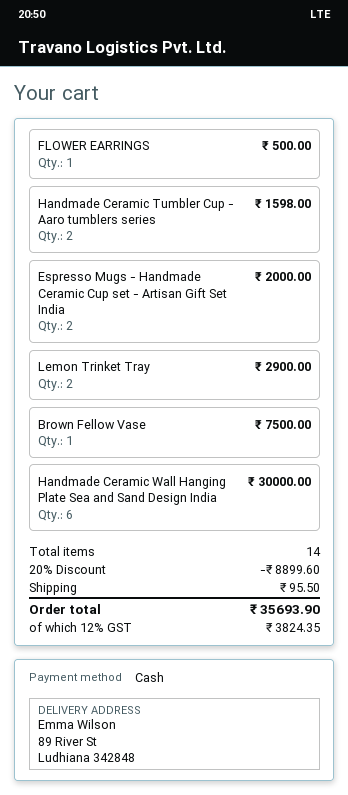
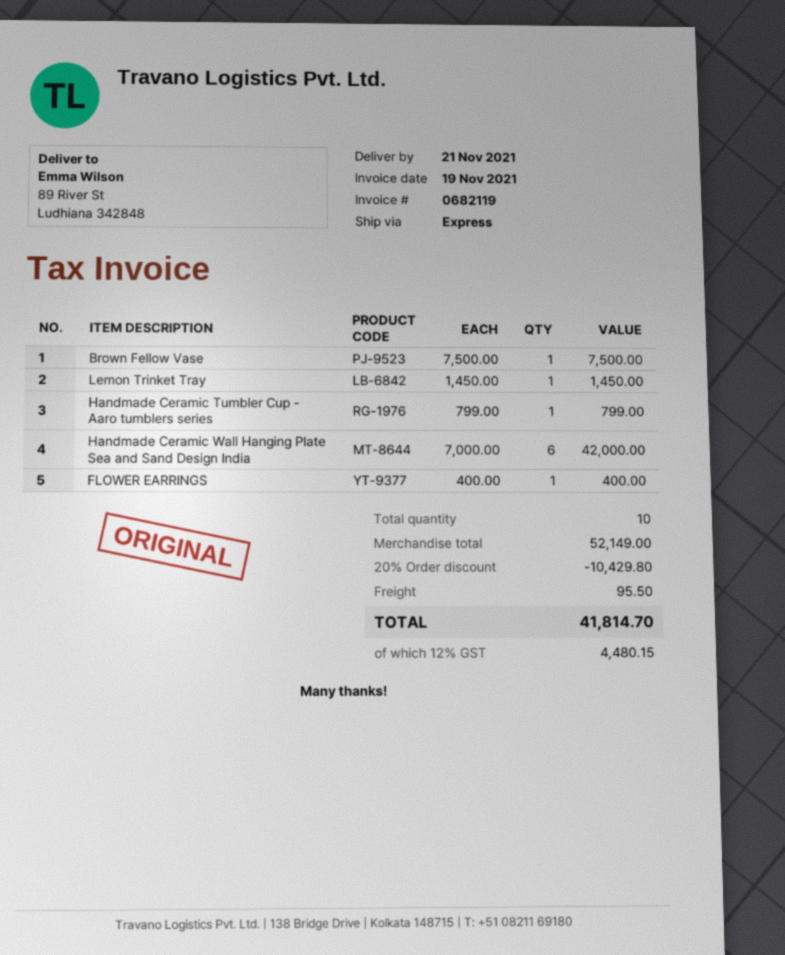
FLOWER EARRINGS: 1 for 500.00 -> 1 for 400.00
Handmade Ceramic Tumbler Cup - Aaro tumblers series: 2 for 1598.00 -> 1 for 799.00
Espresso Mugs - Handmade Ceramic Cup set - Artisan Gift Set India: 2 for 2000.00 -> none
Lemon Trinket Tray: 2 for 2900.00 -> 1 for 1450.00
Handmade Ceramic Wall Hanging Plate Sea and Sand Design India: 6 for 30000.00 -> 6 for 42000.00
total quantity: 14 -> 10
discount: 20% = 8899.60 -> 20% = 10429.80
tax: 12% = 3824.35 -> 12% = 4480.15
total: 35693.90 -> 41814.70

